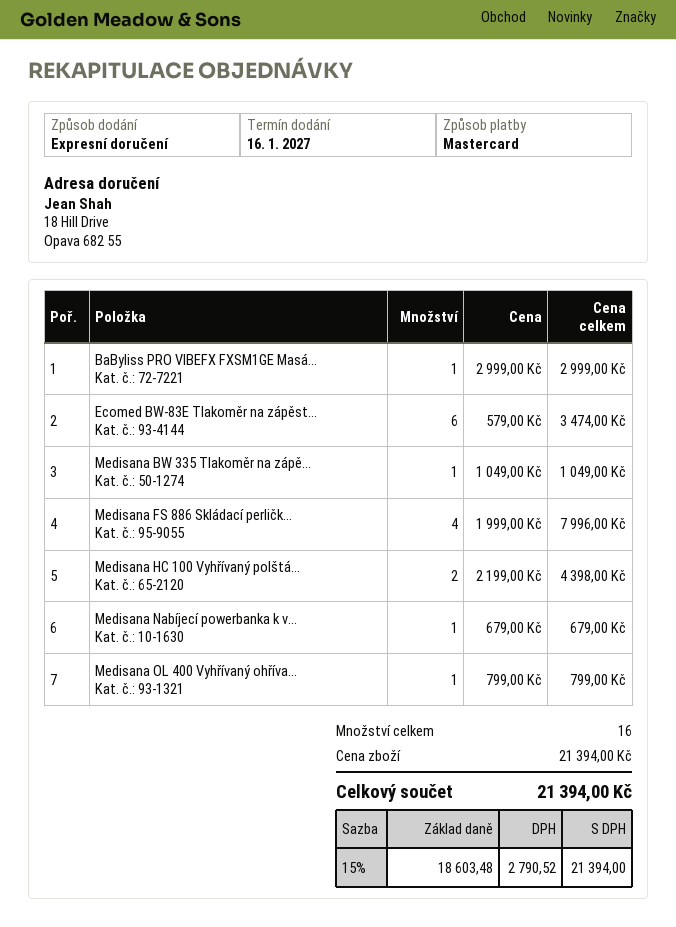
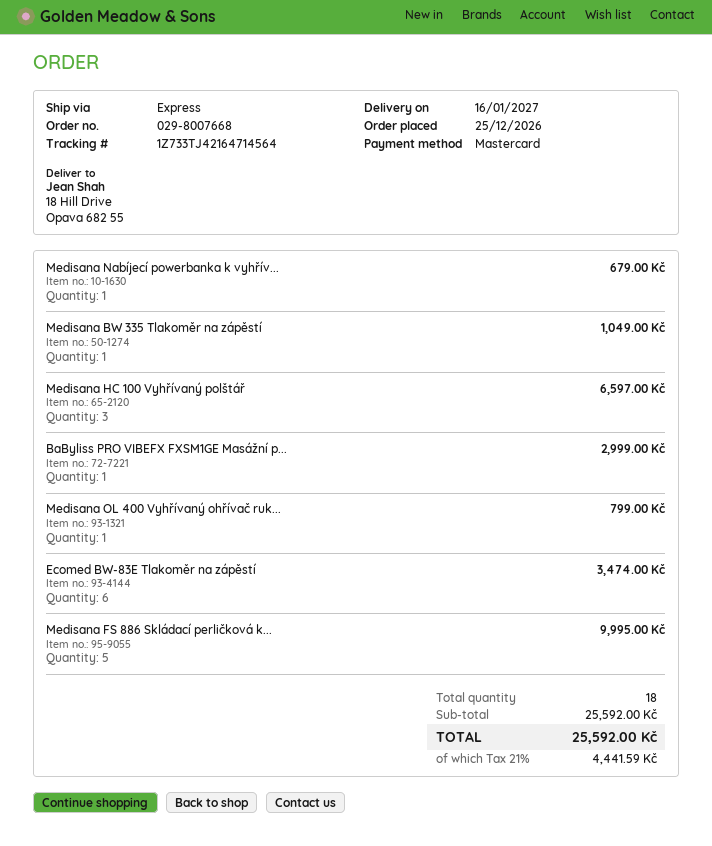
Medisana FS 886 Skládací perličk...: 4 for 7996.00 -> 5 for 9995.00
Medisana HC 100 Vyhřívaný polštá...: 2 for 4398.00 -> 3 for 6597.00
total quantity: 16 -> 18
subtotal: 21394.00 -> 25592.00
tax: 15% = 2790.52 -> 21% = 4441.59
total: 21394.00 -> 25592.00

